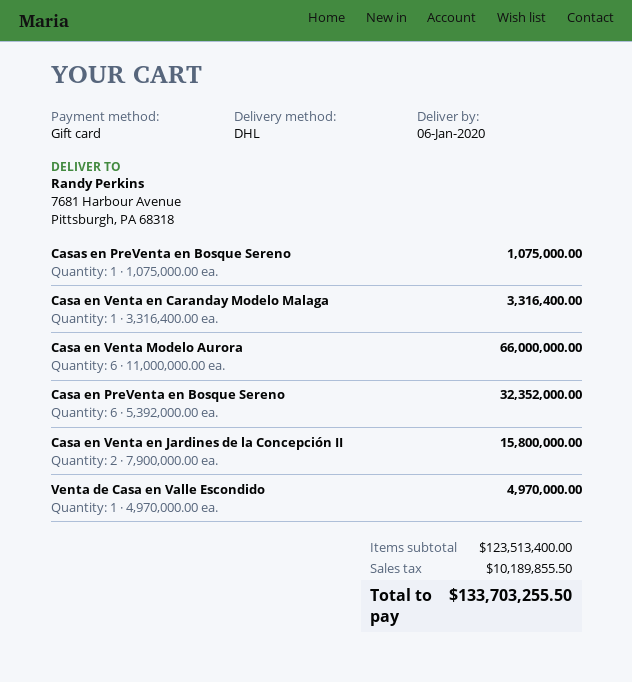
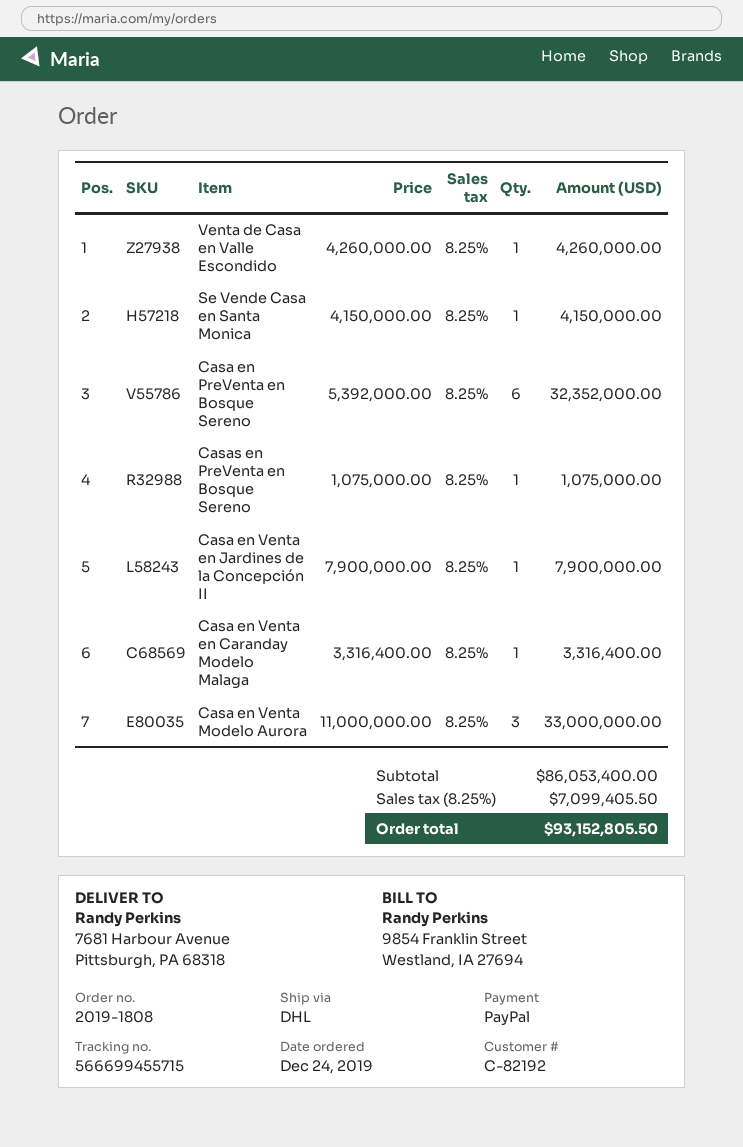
payment method: gift card -> PayPal
Casa en Venta Modelo Aurora: 6 x 11000000.00 = 66000000.00 -> 3 x 11000000.00 = 33000000.00
Casa en Venta en Jardines de la Concepción II: 2 x 7900000.00 = 15800000.00 -> 1 x 7900000.00 = 7900000.00
Venta de Casa en Valle Escondido: 1 x 4970000.00 = 4970000.00 -> 1 x 4260000.00 = 4260000.00
Se Vende Casa en Santa Monica: none -> 1 x 4150000.00 = 4150000.00
subtotal: 123513400.00 -> 86053400.00
tax: 10189855.50 -> 7099405.50
total: 133703255.50 -> 93152805.50

